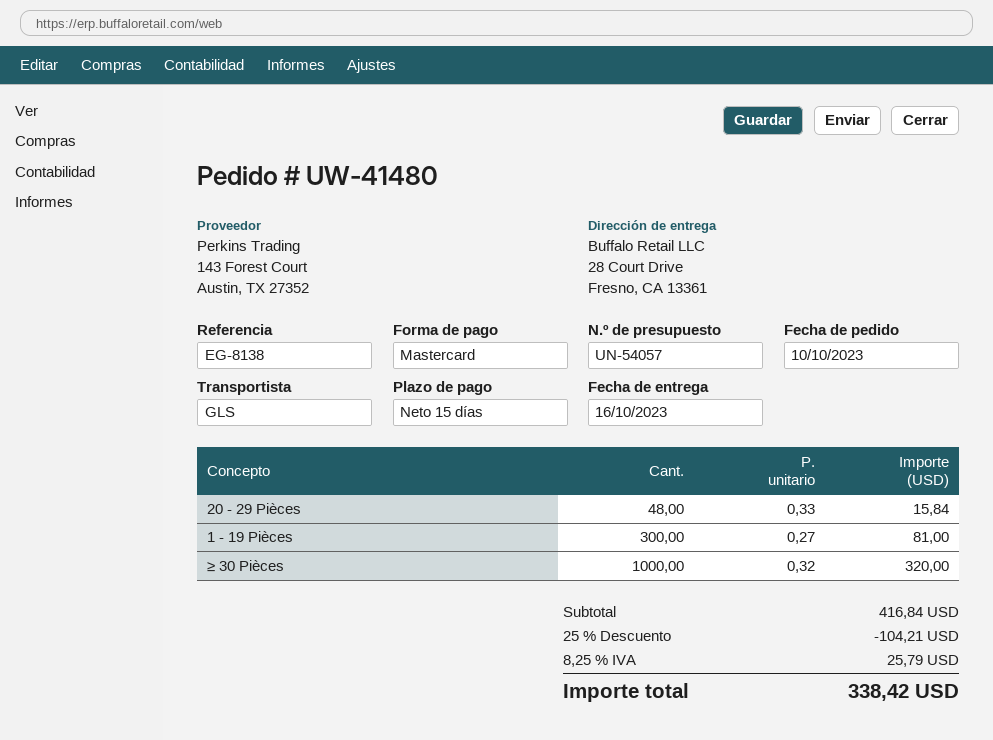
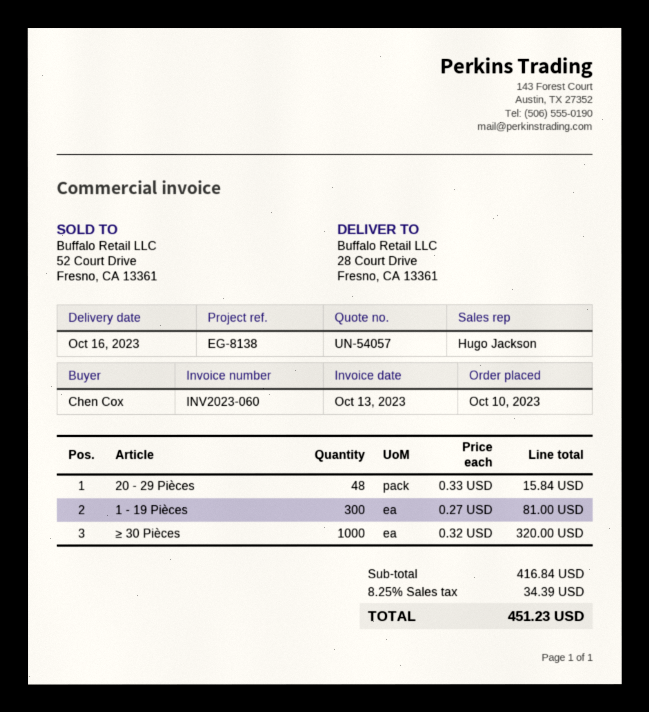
discount: 25% = 104.21 -> none
tax: 8.25% = 25.79 -> 8.25% = 34.39
total: 338.42 -> 451.23

